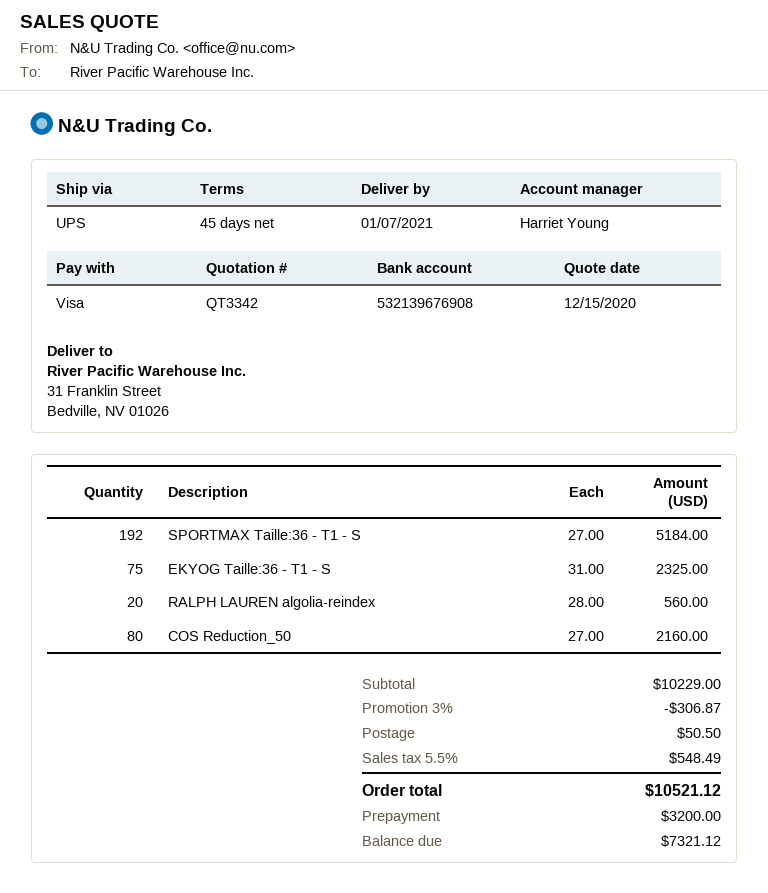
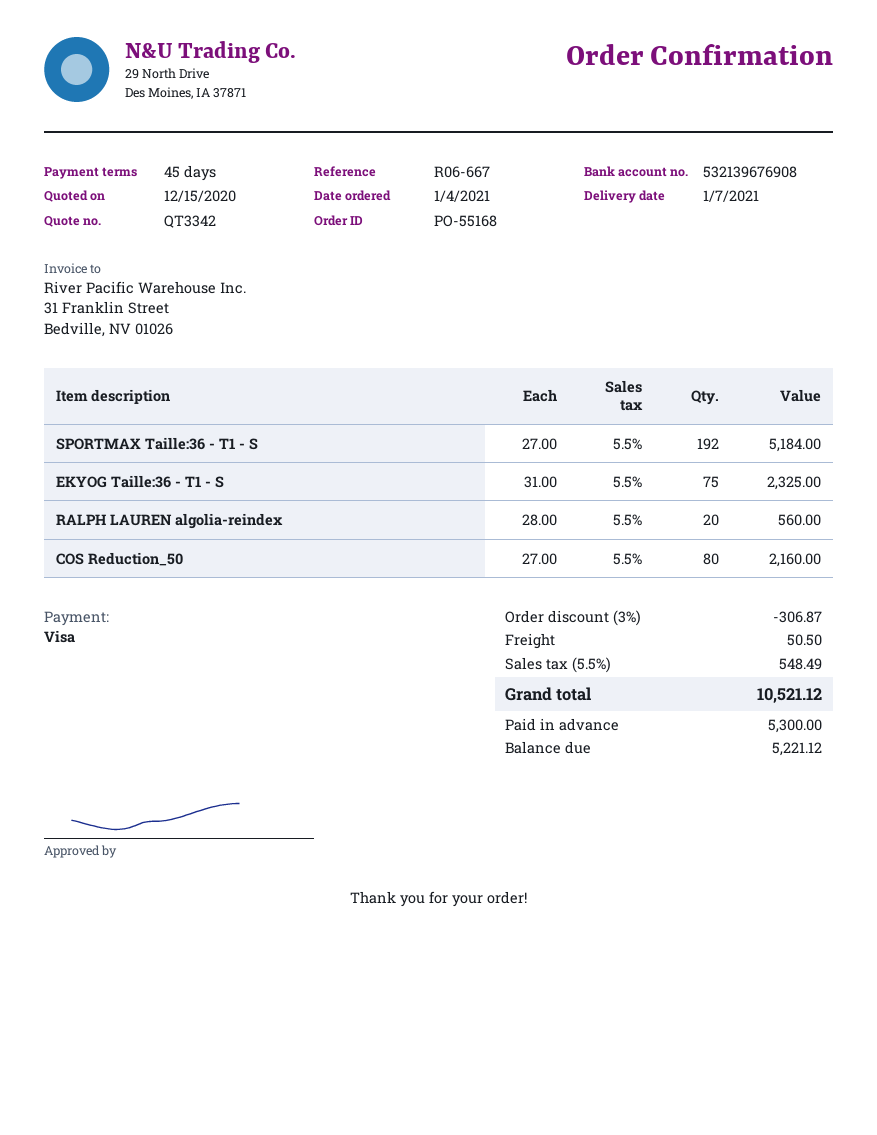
deposit: 3200.00 -> 5300.00
balance: 7321.12 -> 5221.12

